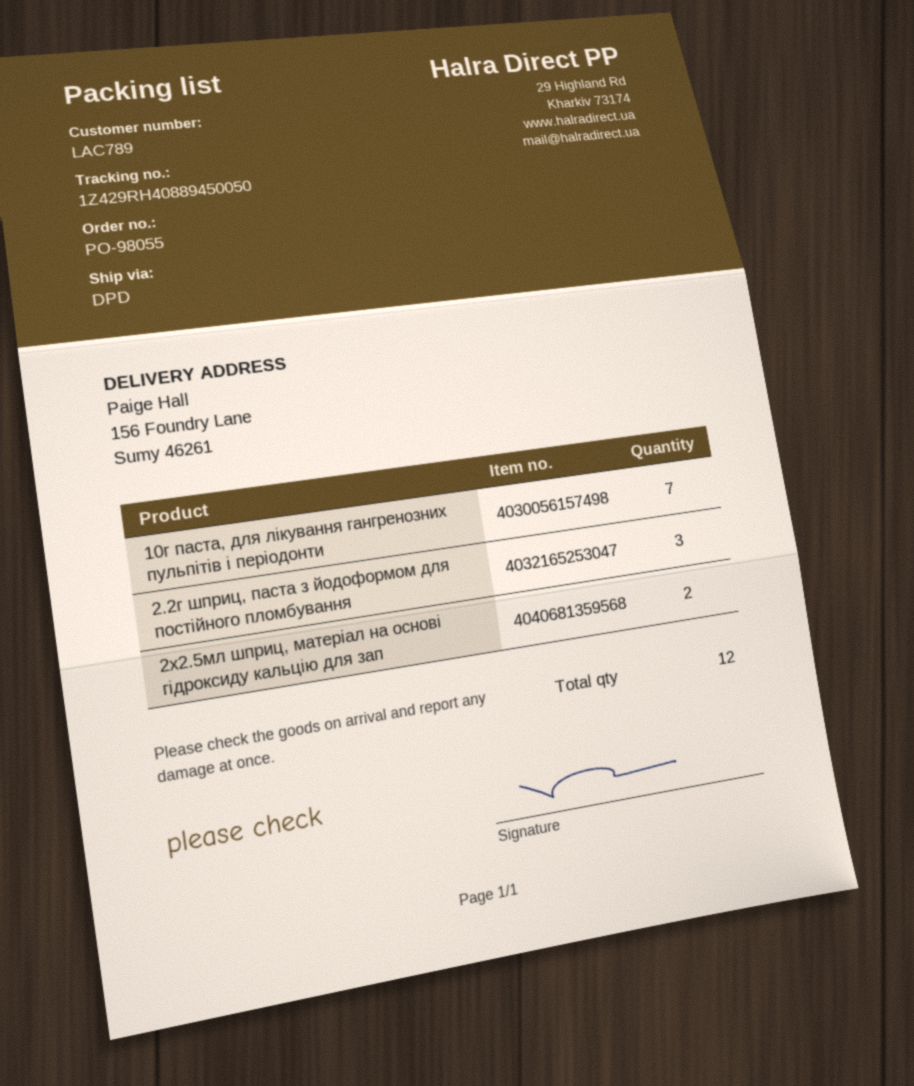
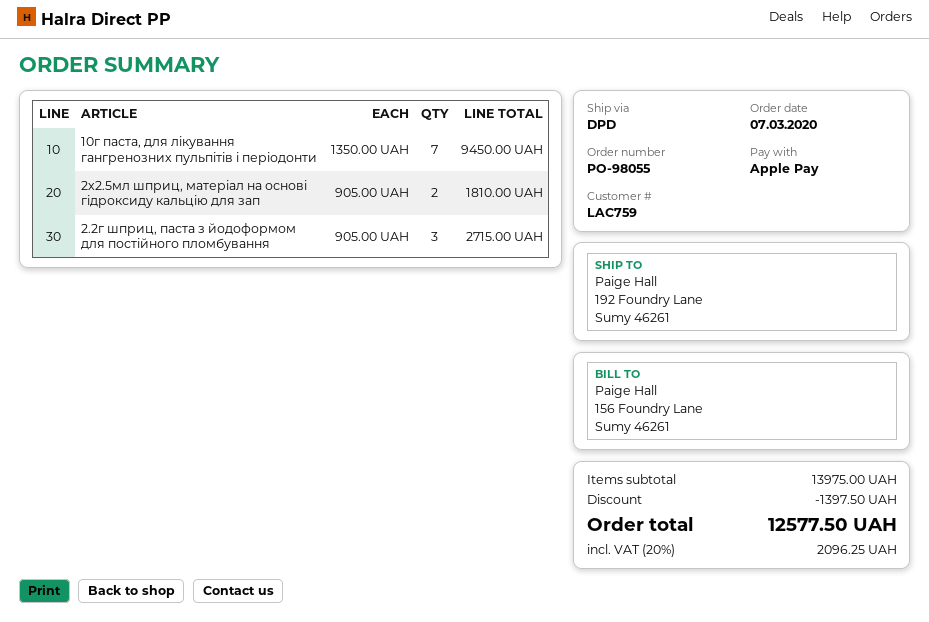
customer number: LAC789 -> LAC759
ship to: 156 Foundry Lane, Sumy 46261 -> 192 Foundry Lane, Sumy 46261

